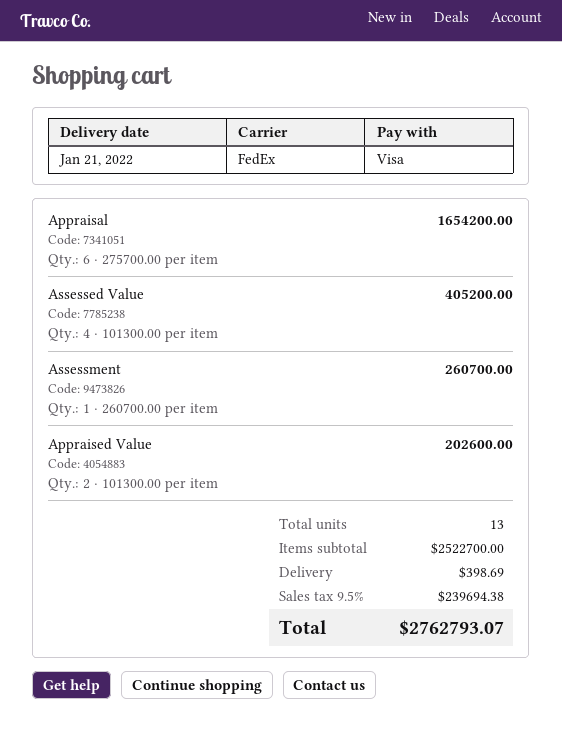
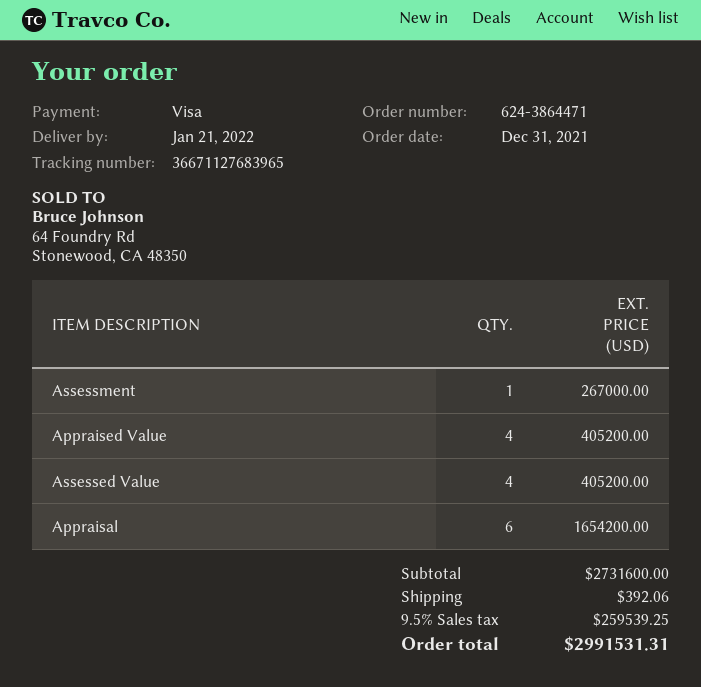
Assessment: 1 for 260700.00 -> 1 for 267000.00
Appraised Value: 2 for 202600.00 -> 4 for 405200.00
subtotal: 2522700.00 -> 2731600.00
shipping: 398.69 -> 392.06
tax: 9.5% = 239694.38 -> 9.5% = 259539.25
total: 2762793.07 -> 2991531.31

